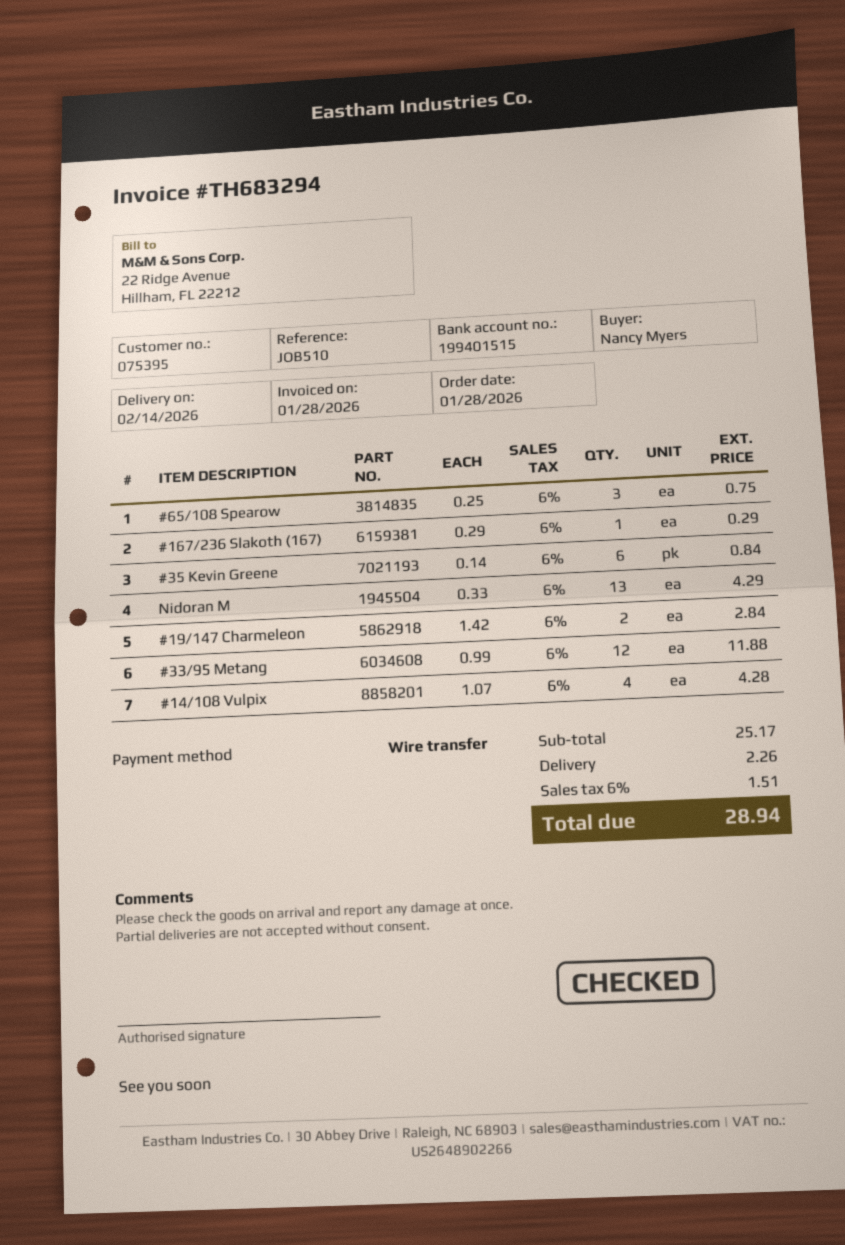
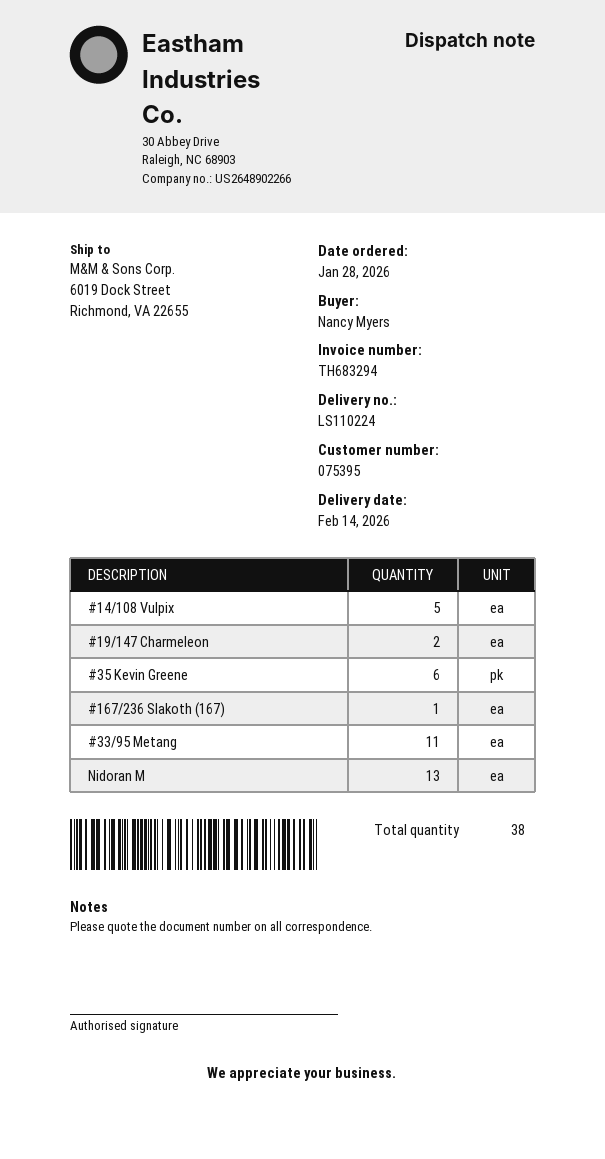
#65/108 Spearow: 3 -> none
#33/95 Metang: 12 -> 11
#14/108 Vulpix: 4 -> 5

